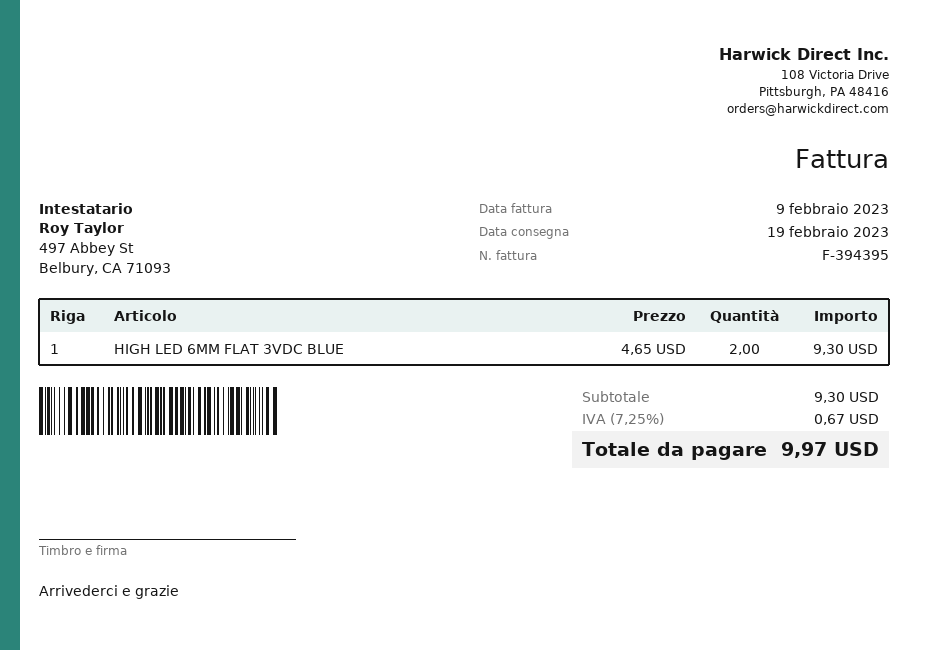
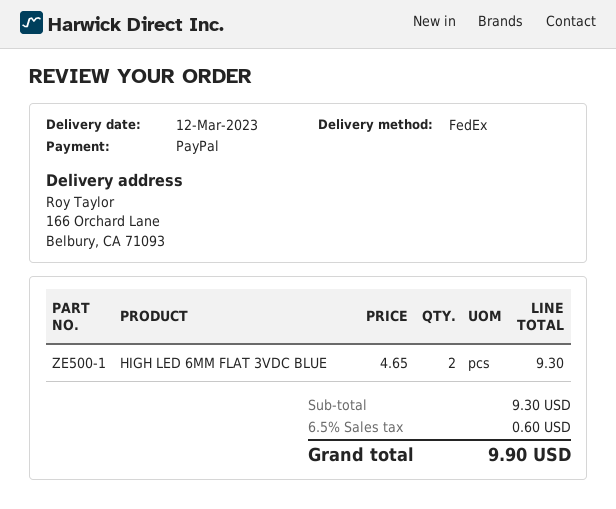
delivery date: 2023-02-19 -> 2023-03-12
tax: 7.25% = 0.67 -> 6.5% = 0.60
total: 9.97 -> 9.90

